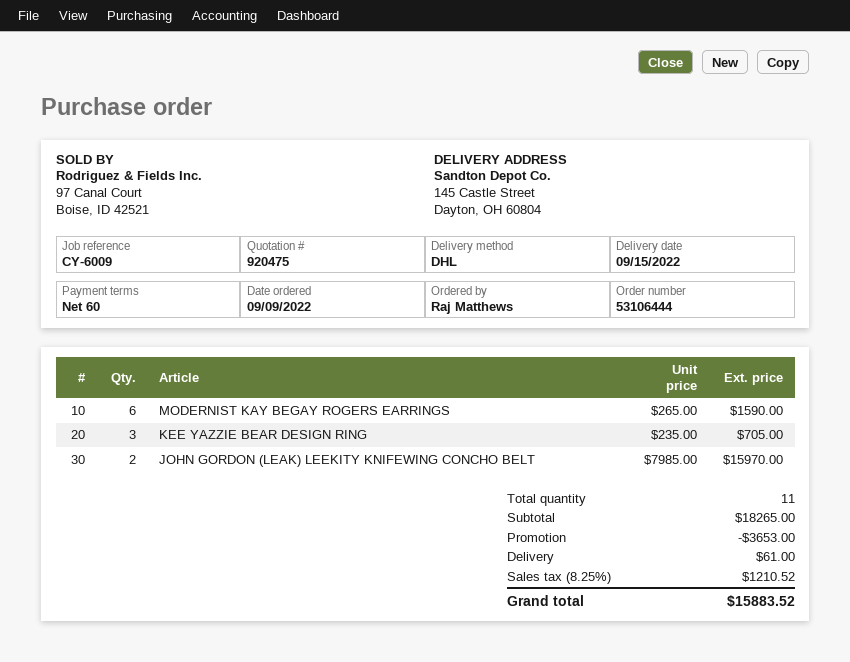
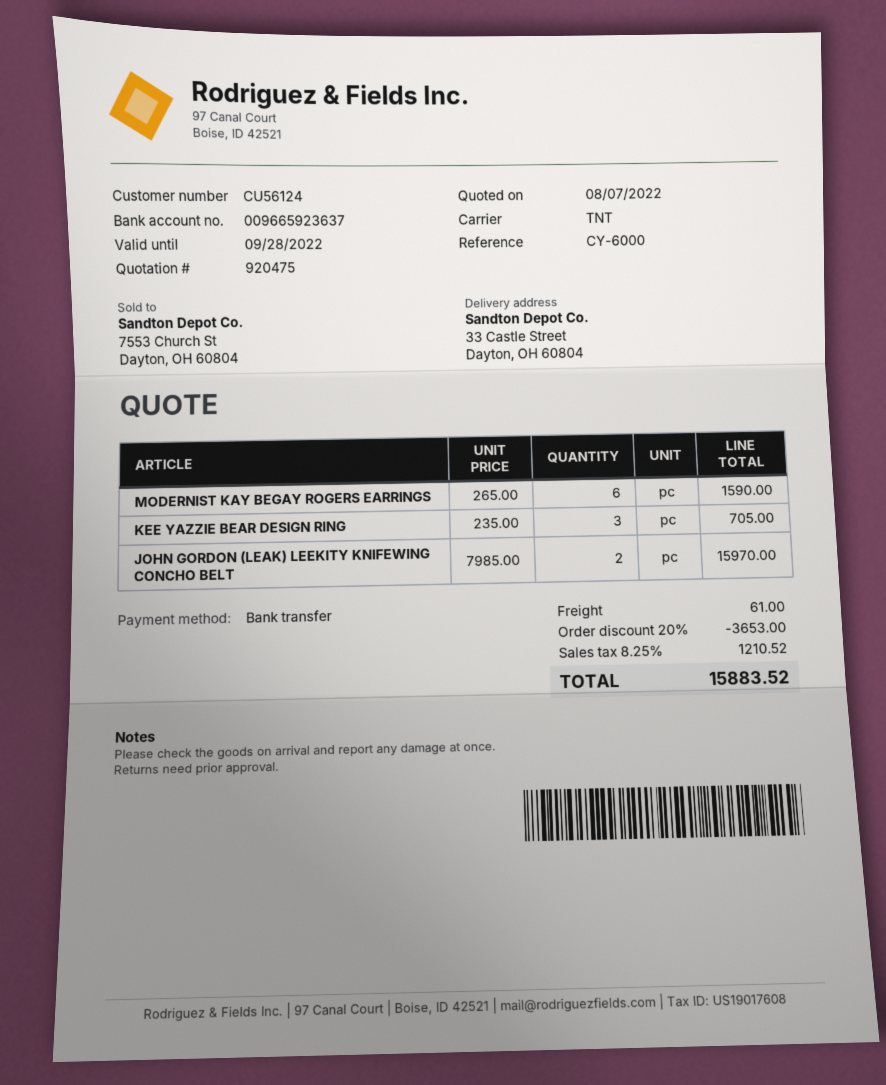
reference: CY-6009 -> CY-6000
shipping method: DHL -> TNT
ship to: 145 Castle Street, Dayton, OH 60804 -> 33 Castle Street, Dayton, OH 60804

